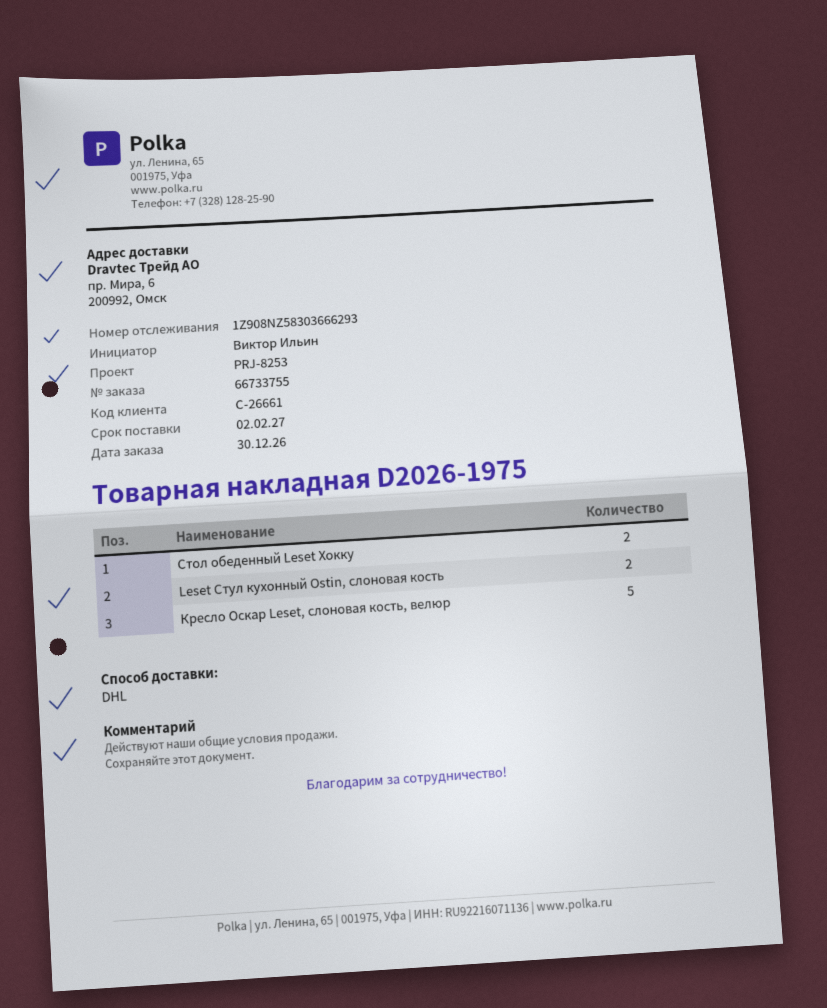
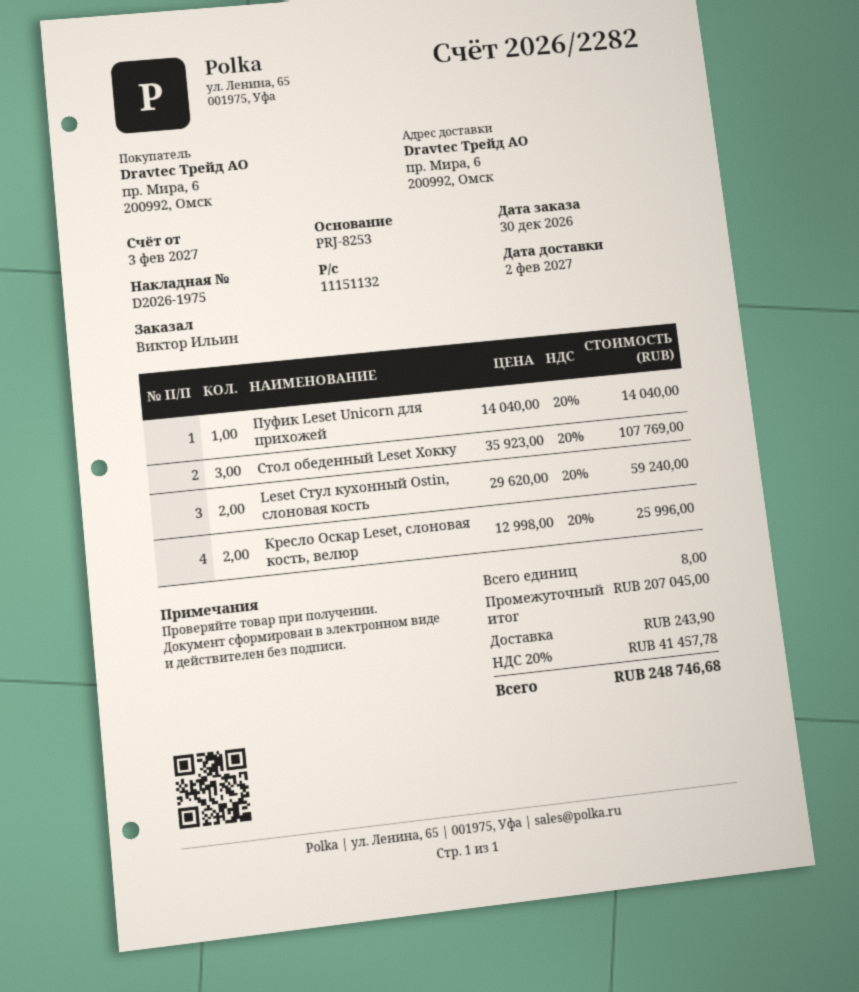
Стол обеденный Leset Хокку: 2 -> 3
Кресло Оскар Leset, слоновая кость, велюр: 5 -> 2
Пуфик Leset Unicorn для прихожей: none -> 1

